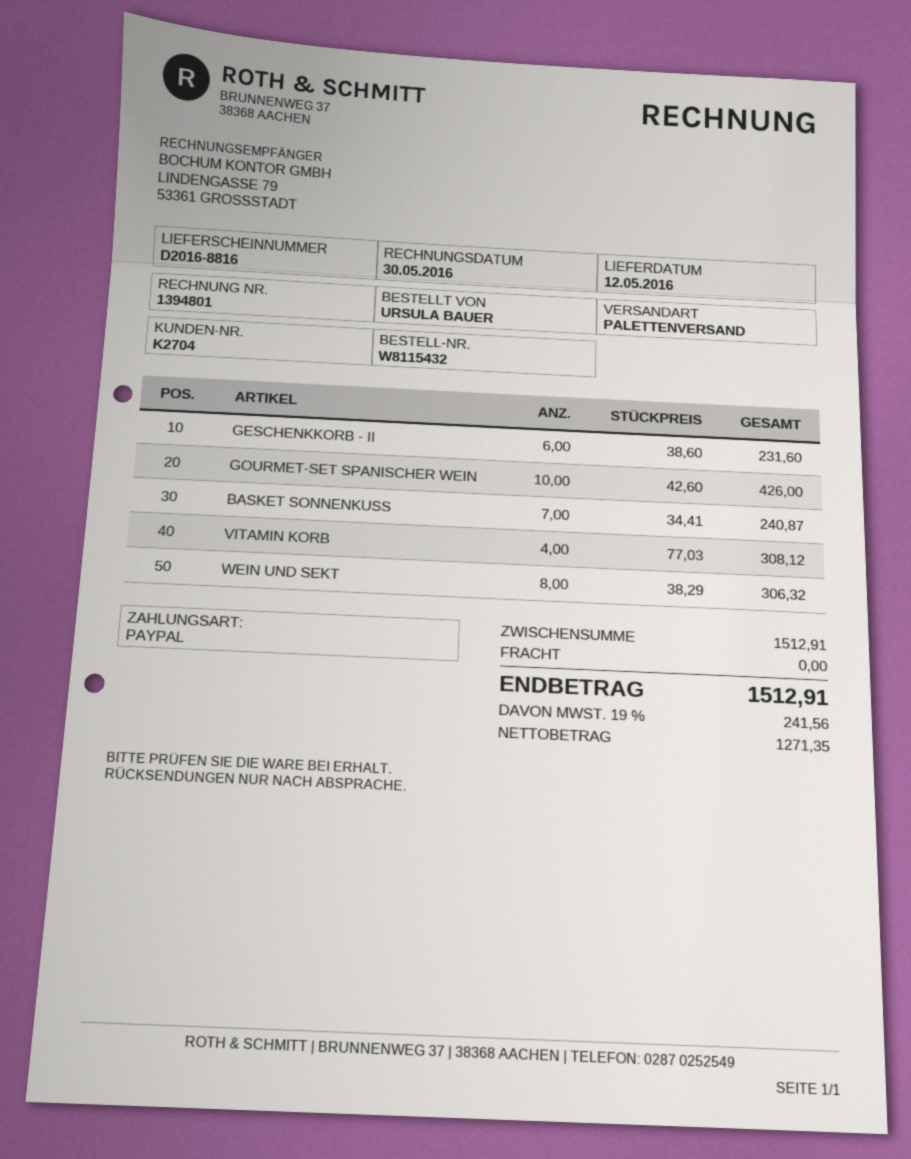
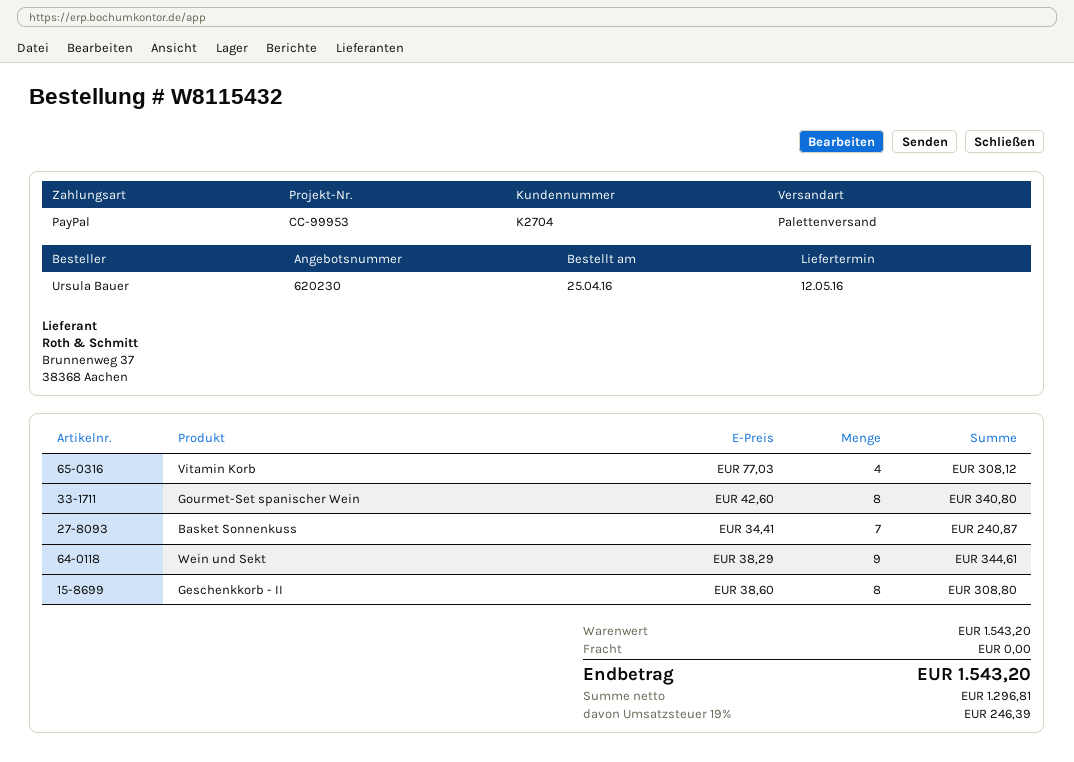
GESCHENKKORB - II: 6 x 38.60 = 231.60 -> 8 x 38.60 = 308.80
GOURMET-SET SPANISCHER WEIN: 10 x 42.60 = 426.00 -> 8 x 42.60 = 340.80
WEIN UND SEKT: 8 x 38.29 = 306.32 -> 9 x 38.29 = 344.61
subtotal: 1512.91 -> 1543.20
net: 1271.35 -> 1296.81
tax: 19% = 241.56 -> 19% = 246.39
total: 1512.91 -> 1543.20

